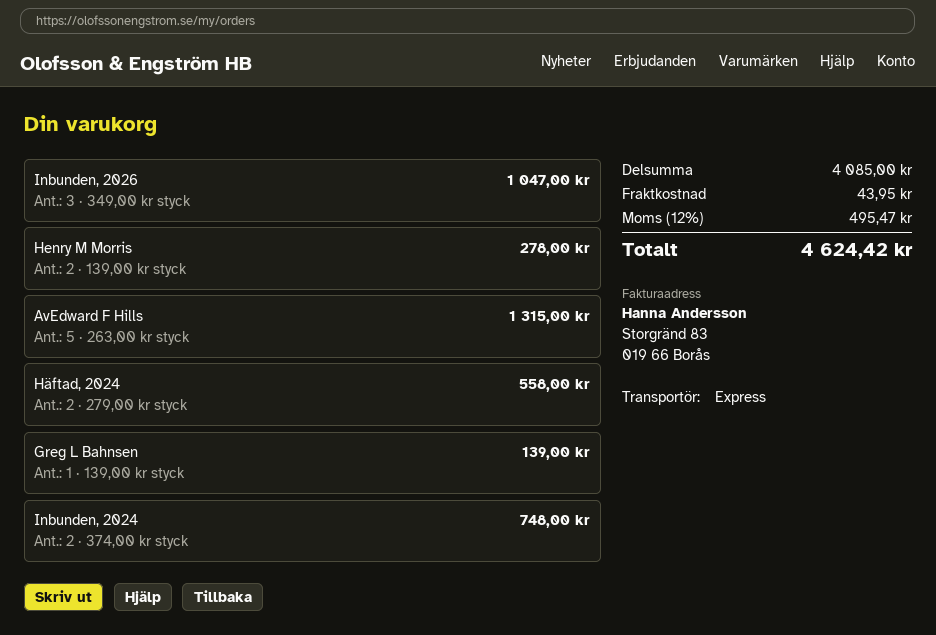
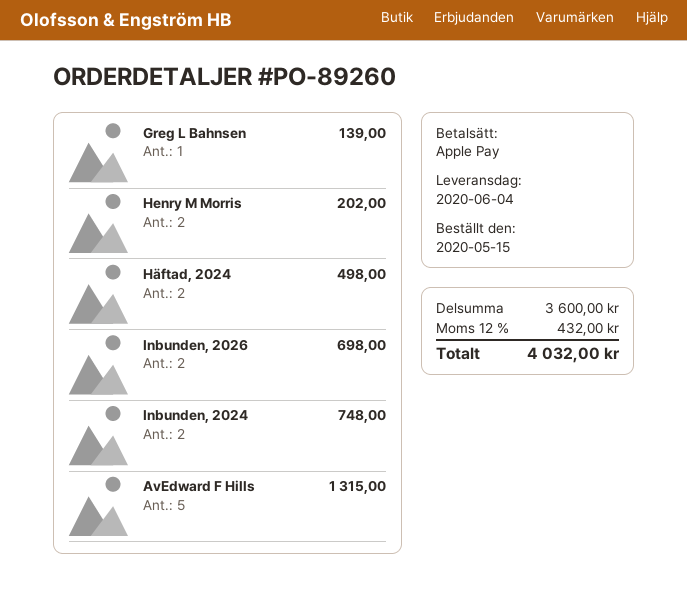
Inbunden, 2026: 3 for 1047.00 -> 2 for 698.00
Henry M Morris: 2 for 278.00 -> 2 for 202.00
Häftad, 2024: 2 for 558.00 -> 2 for 498.00
subtotal: 4085.00 -> 3600.00
shipping: 43.95 -> none
tax: 12% = 495.47 -> 12% = 432.00
total: 4624.42 -> 4032.00

